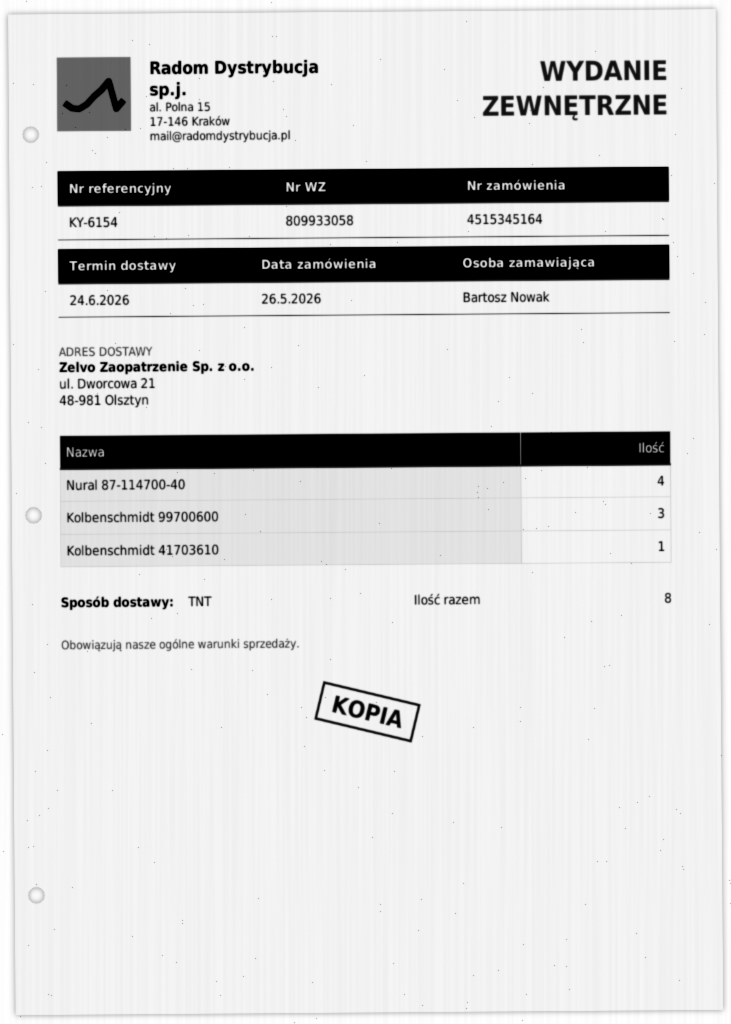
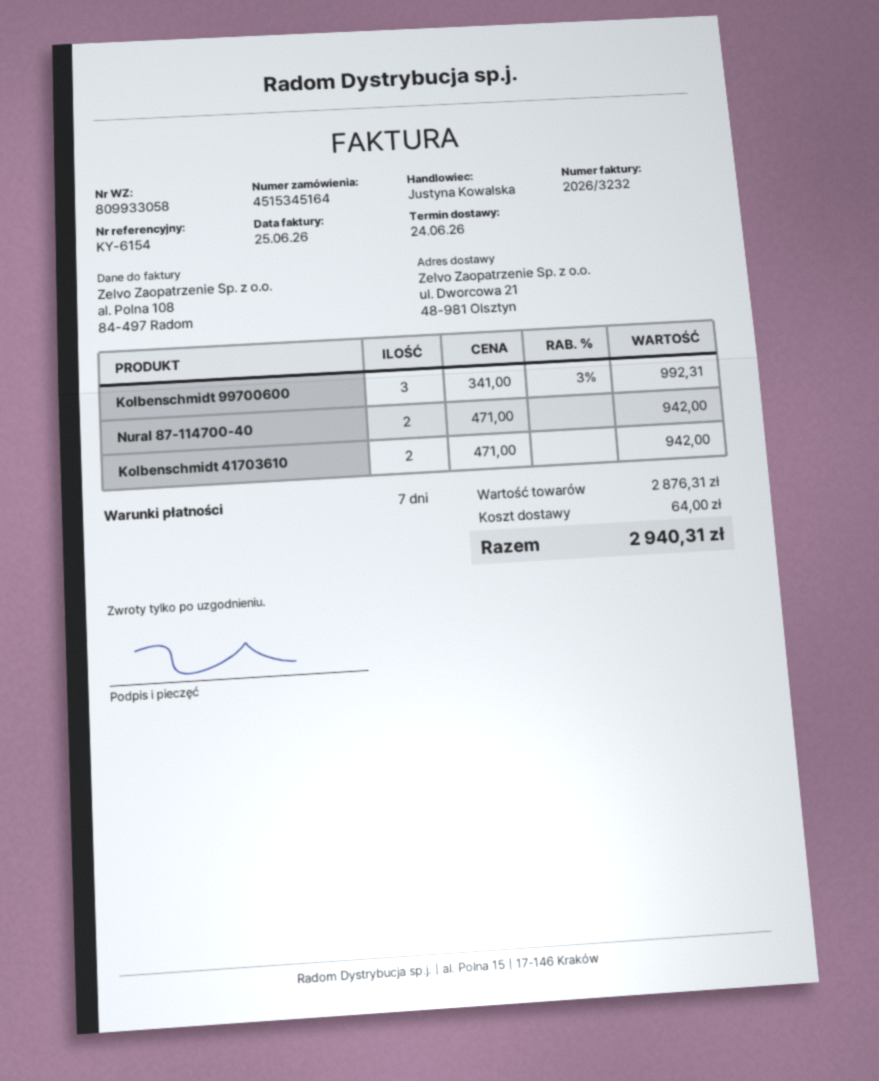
Nural 87-114700-40: 4 -> 2
Kolbenschmidt 41703610: 1 -> 2

